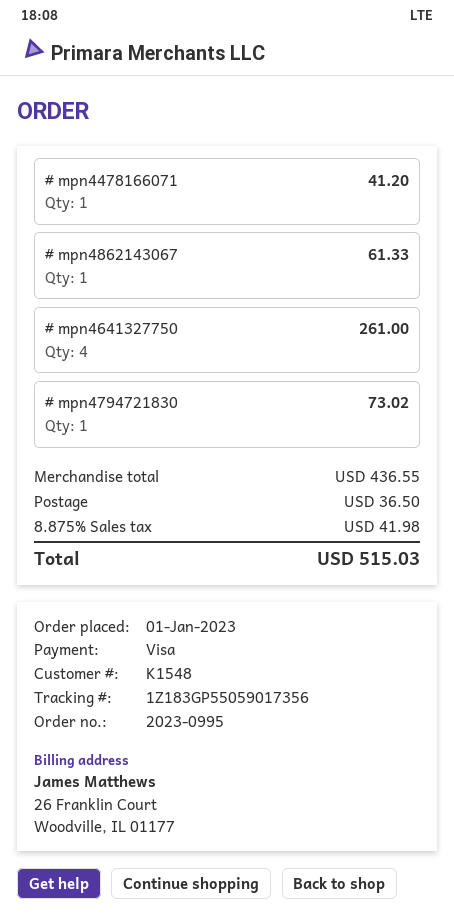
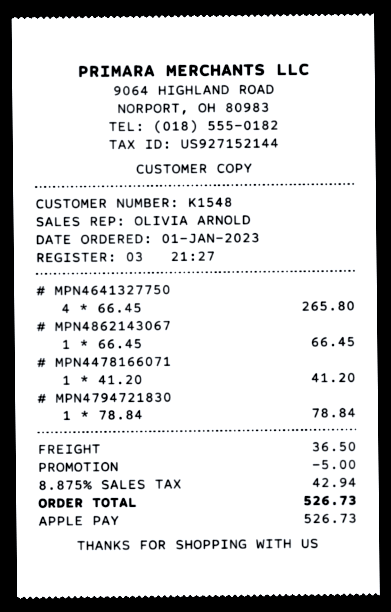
payment method: Visa -> Apple Pay
# mpn4862143067: 1 for 61.33 -> 1 for 66.45
# mpn4641327750: 4 for 261.00 -> 4 for 265.80
# mpn4794721830: 1 for 73.02 -> 1 for 78.84
discount: none -> 5.00
tax: 8.875% = 41.98 -> 8.875% = 42.94
total: 515.03 -> 526.73

